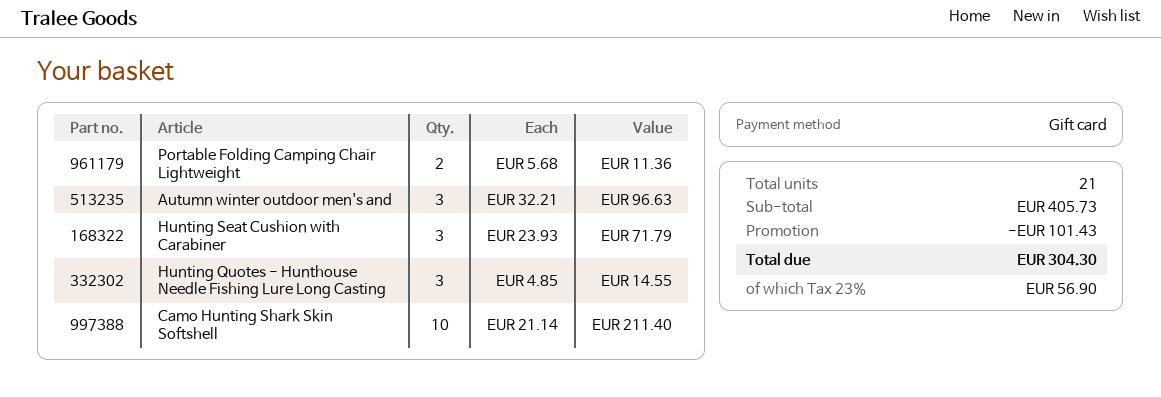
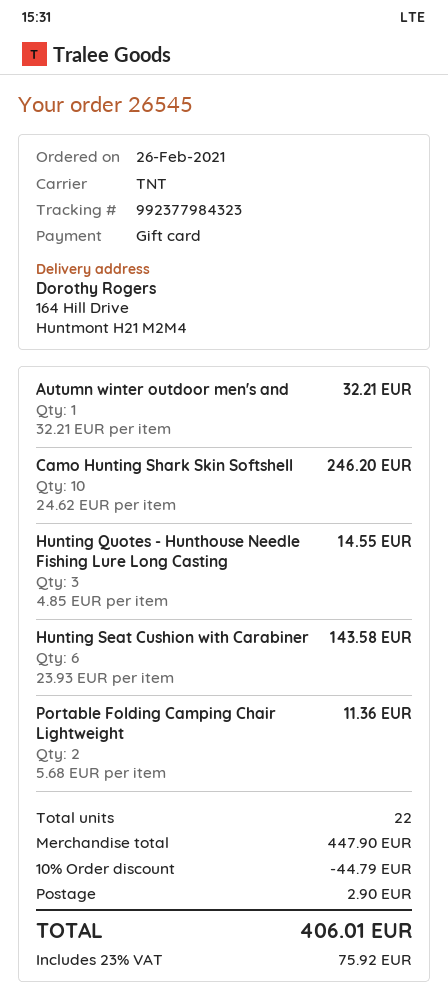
Autumn winter outdoor men's and: 3 x 32.21 = 96.63 -> 1 x 32.21 = 32.21
Hunting Seat Cushion with Carabiner: 3 x 23.93 = 71.79 -> 6 x 23.93 = 143.58
Camo Hunting Shark Skin Softshell: 10 x 21.14 = 211.40 -> 10 x 24.62 = 246.20
total quantity: 21 -> 22
subtotal: 405.73 -> 447.90
discount: 101.43 -> 44.79
shipping: none -> 2.90
tax: 23% = 56.90 -> 23% = 75.92
total: 304.30 -> 406.01

